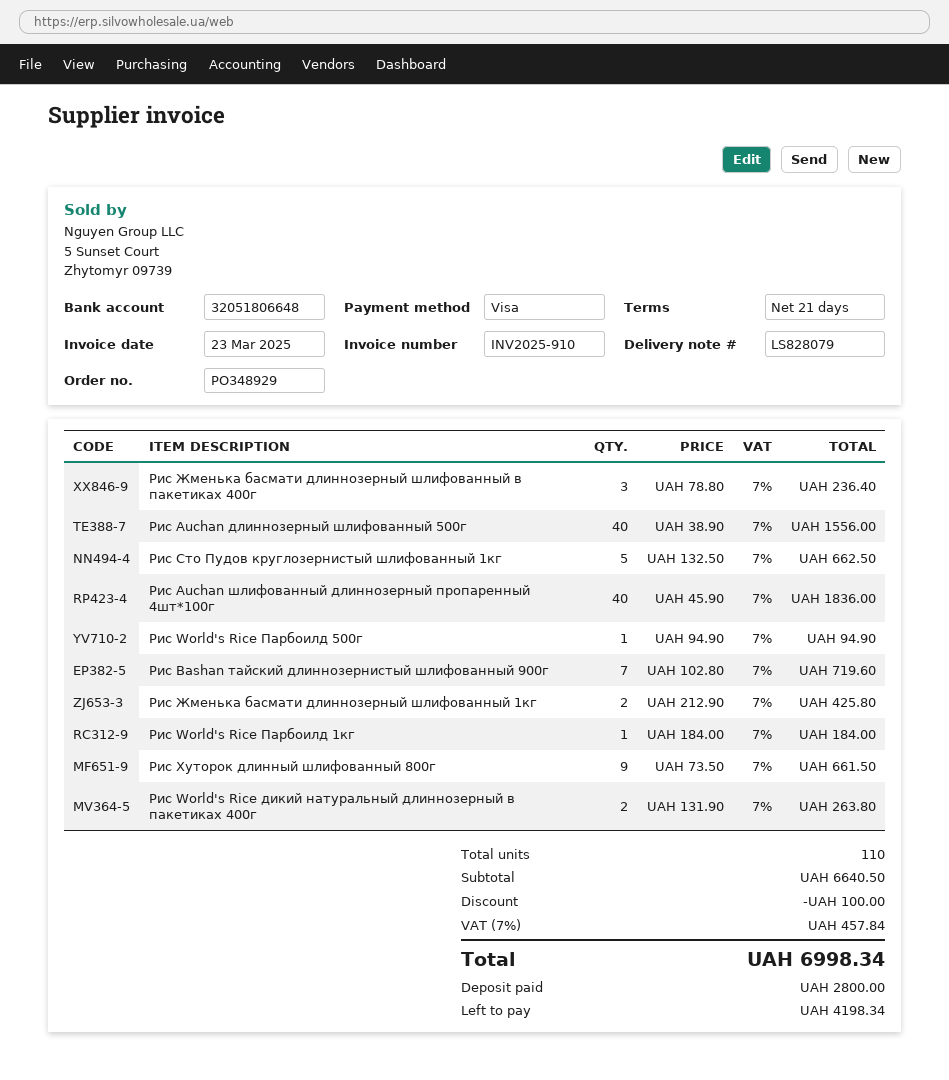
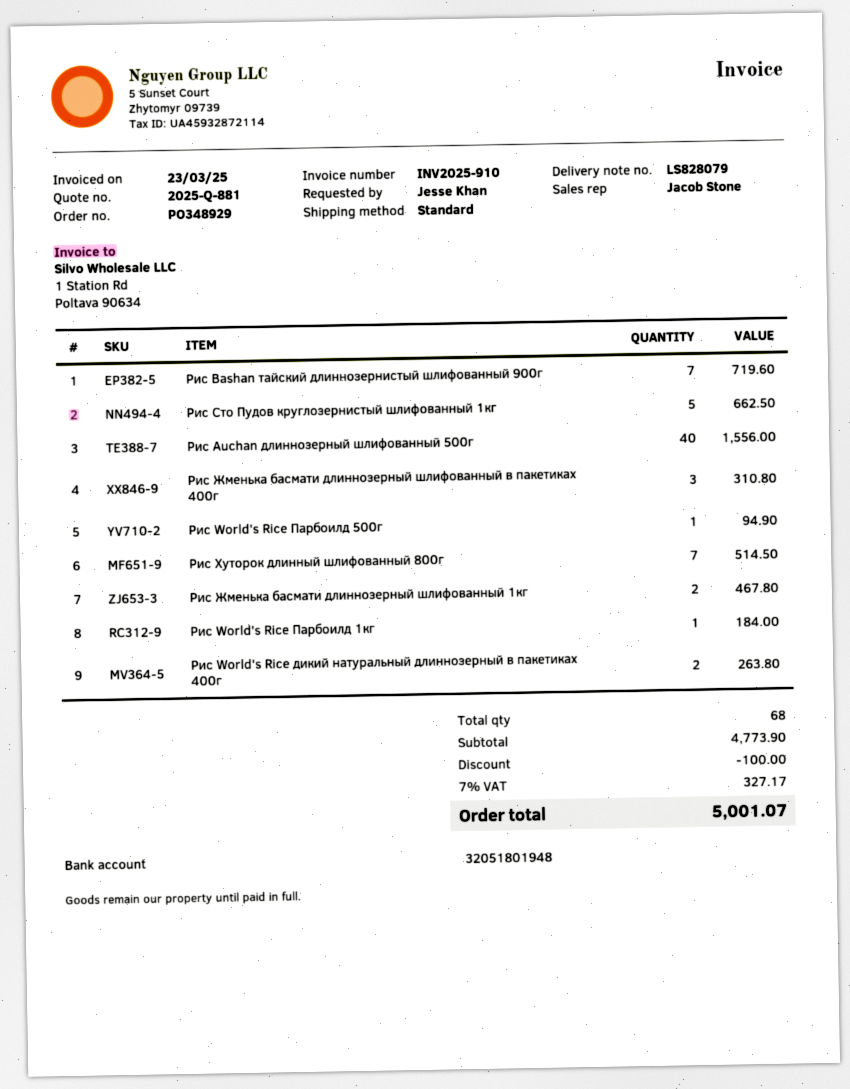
bank account: 32051806648 -> 32051801948
Рис Жменька басмати длиннозерный шлифованный в пакетиках 400г: 3 for 236.40 -> 3 for 310.80
Рис Auchan шлифованный длиннозерный пропаренный 4шт*100г: 40 for 1836.00 -> none
Рис Жменька басмати длиннозерный шлифованный 1кг: 2 for 425.80 -> 2 for 467.80
Рис Хуторок длинный шлифованный 800г: 9 for 661.50 -> 7 for 514.50
total quantity: 110 -> 68
subtotal: 6640.50 -> 4773.90
tax: 7% = 457.84 -> 7% = 327.17
total: 6998.34 -> 5001.07

